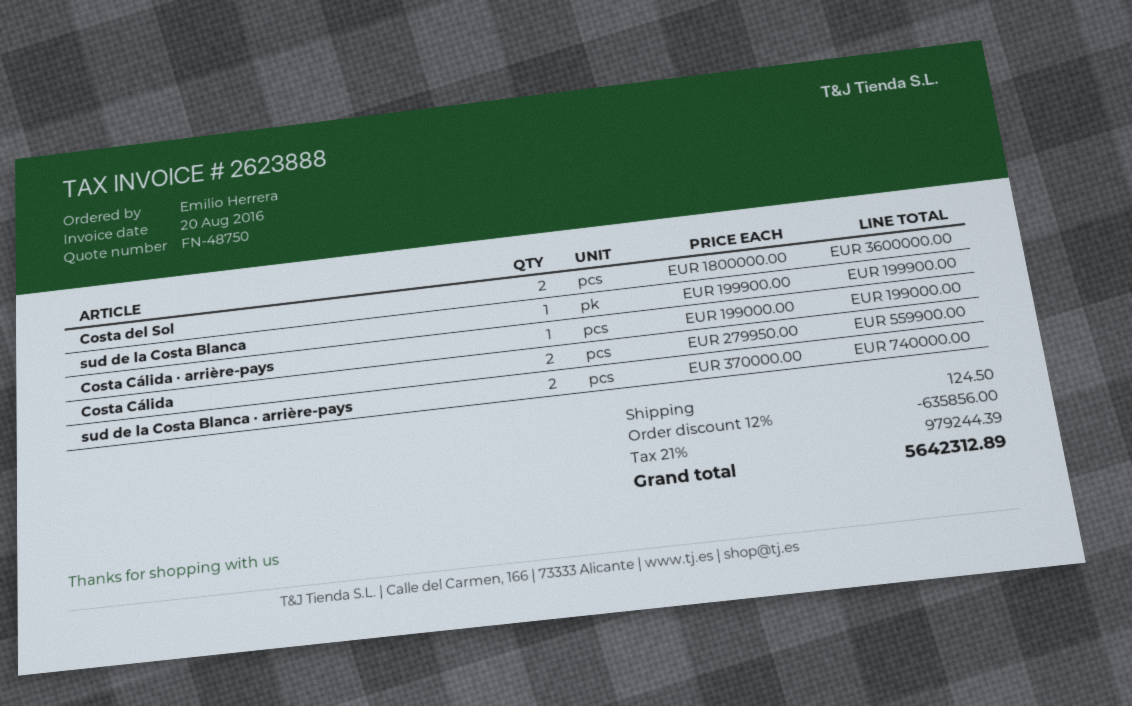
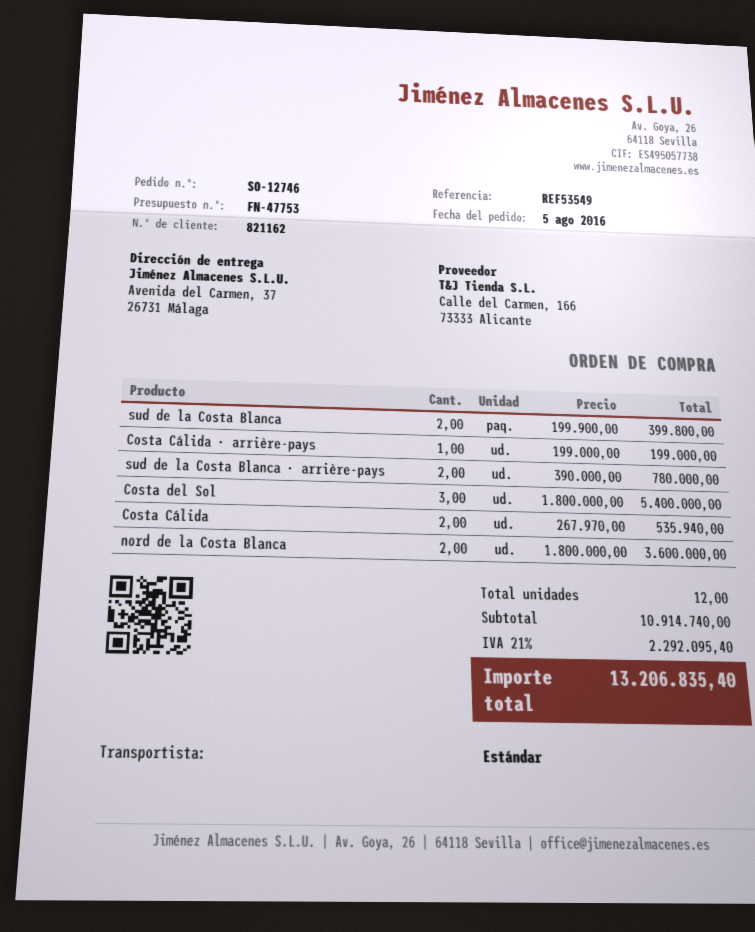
quote number: FN-48750 -> FN-47753
Costa del Sol: 2 x 1800000.00 = 3600000.00 -> 3 x 1800000.00 = 5400000.00
sud de la Costa Blanca: 1 x 199900.00 = 199900.00 -> 2 x 199900.00 = 399800.00
Costa Cálida: 2 x 279950.00 = 559900.00 -> 2 x 267970.00 = 535940.00
sud de la Costa Blanca · arrière-pays: 2 x 370000.00 = 740000.00 -> 2 x 390000.00 = 780000.00
nord de la Costa Blanca: none -> 2 x 1800000.00 = 3600000.00
discount: 12% = 635856.00 -> none
shipping: 124.50 -> none
tax: 21% = 979244.39 -> 21% = 2292095.40
total: 5642312.89 -> 13206835.40

